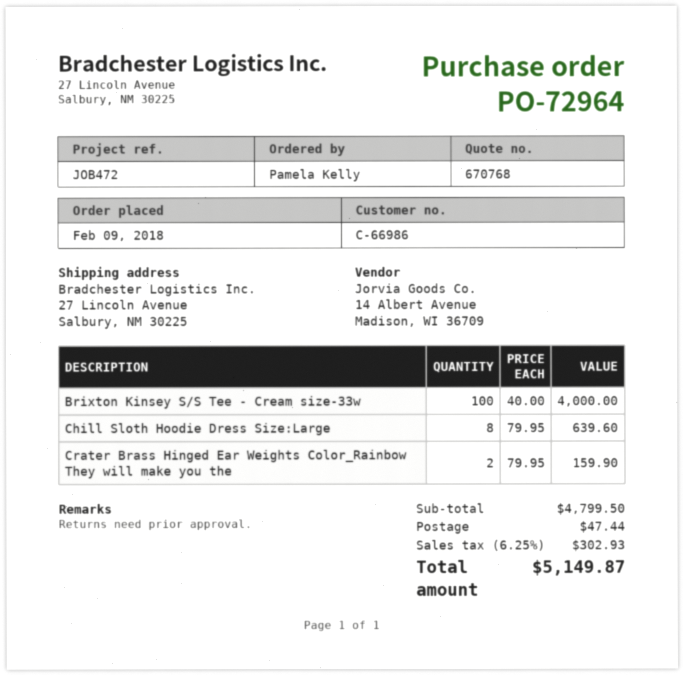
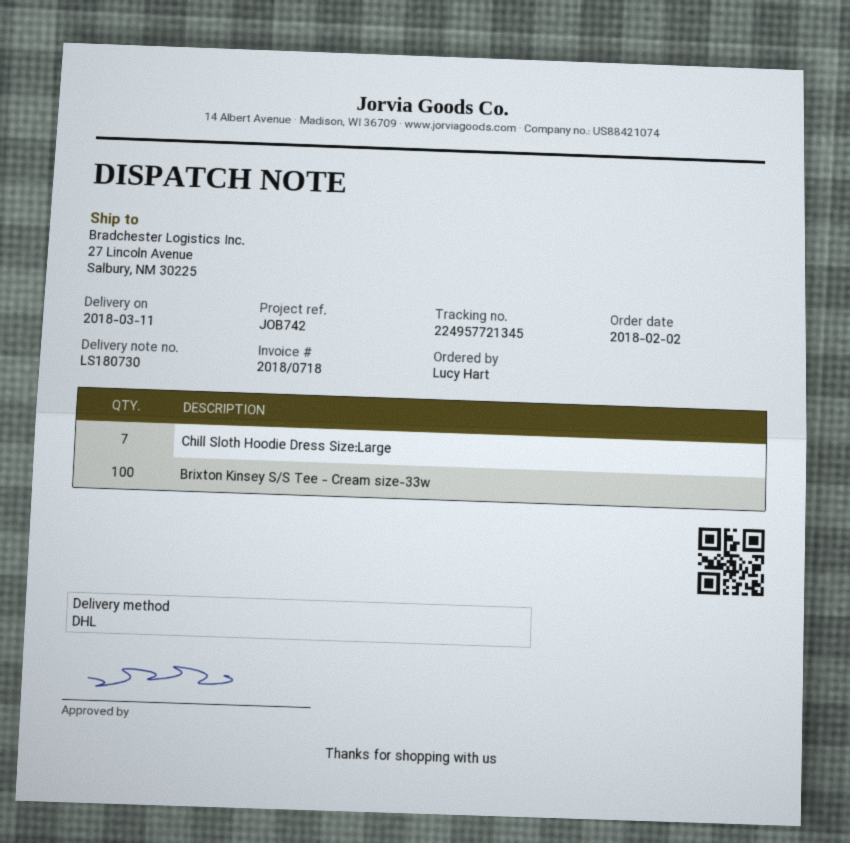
order date: 2018-02-09 -> 2018-02-02
reference: JOB472 -> JOB742
ordered by: Pamela Kelly -> Lucy Hart
Chill Sloth Hoodie Dress Size:Large: 8 -> 7
Crater Brass Hinged Ear Weights Color_Rainbow They will make you the: 2 -> none

